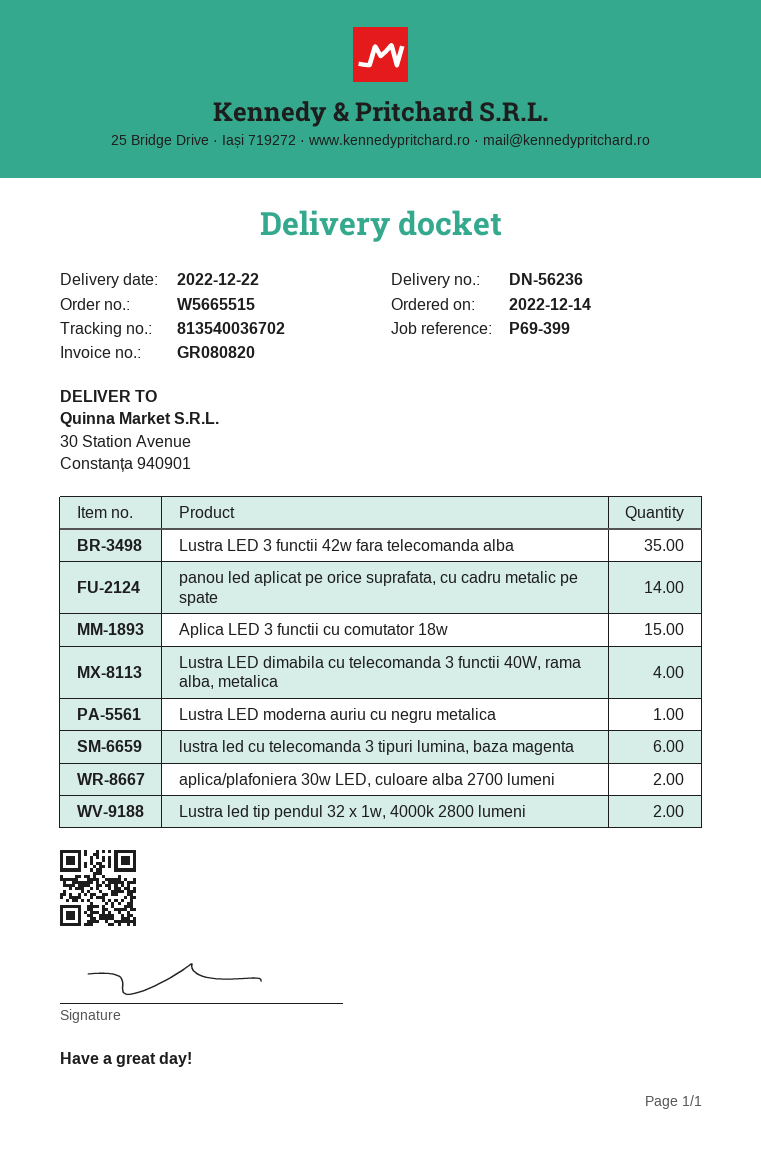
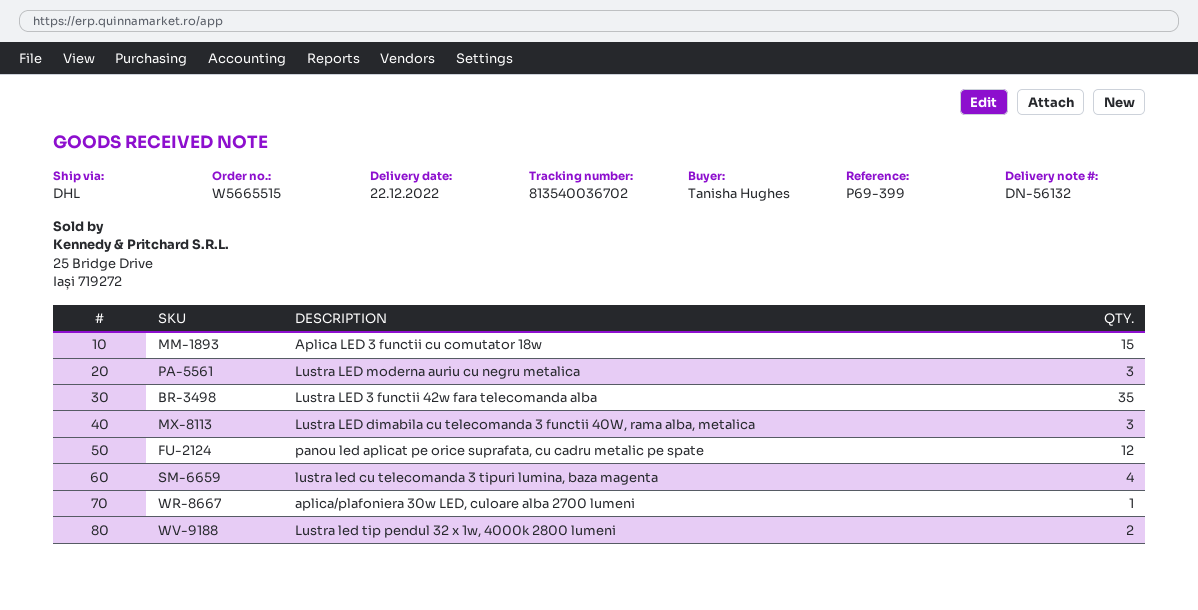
delivery note number: DN-56236 -> DN-56132
panou led aplicat pe orice suprafata, cu cadru metalic pe spate: 14 -> 12
Lustra LED dimabila cu telecomanda 3 functii 40W, rama alba, metalica: 4 -> 3
Lustra LED moderna auriu cu negru metalica: 1 -> 3
lustra led cu telecomanda 3 tipuri lumina, baza magenta: 6 -> 4
aplica/plafoniera 30w LED, culoare alba 2700 lumeni: 2 -> 1

